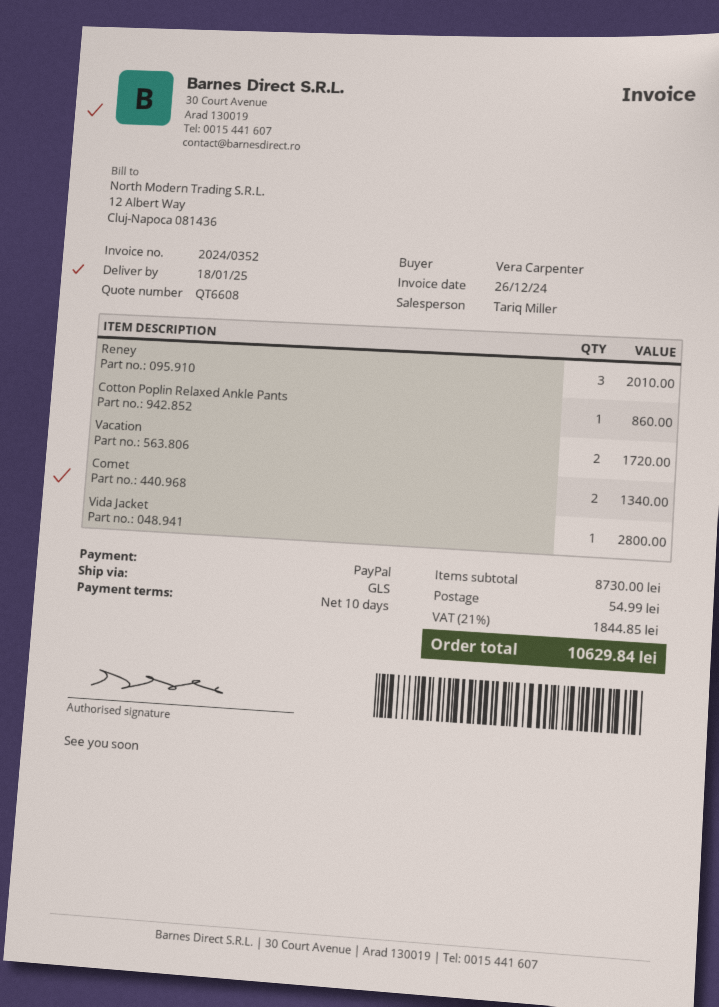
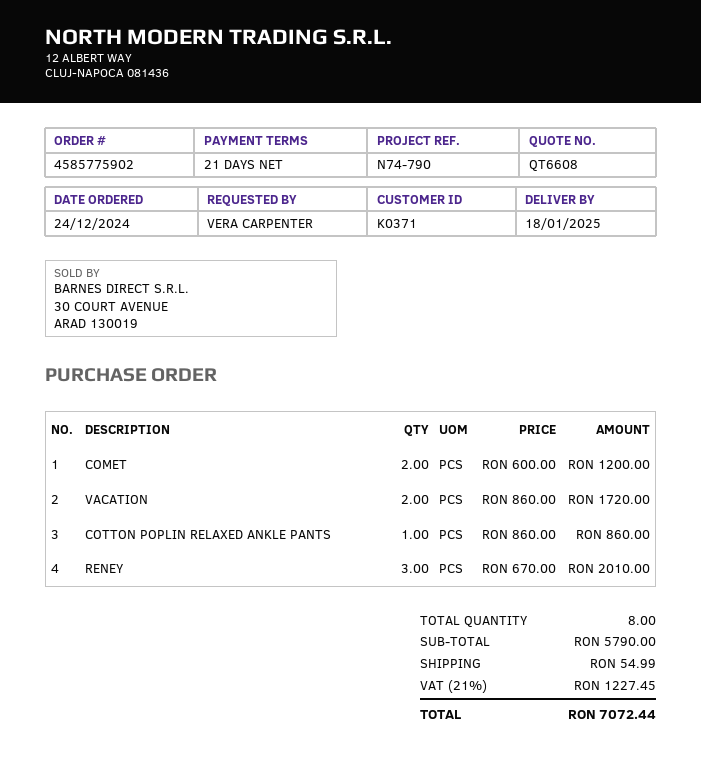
payment terms: 10 days -> 21 days
Comet: 2 for 1340.00 -> 2 for 1200.00
Vida Jacket: 1 for 2800.00 -> none
subtotal: 8730.00 -> 5790.00
tax: 21% = 1844.85 -> 21% = 1227.45
total: 10629.84 -> 7072.44

